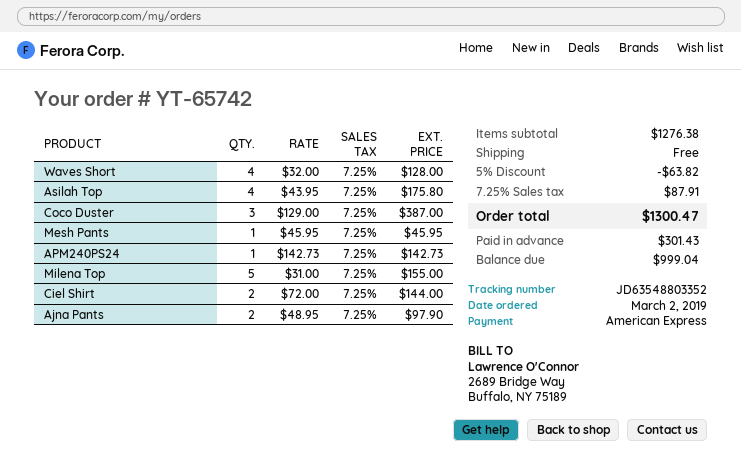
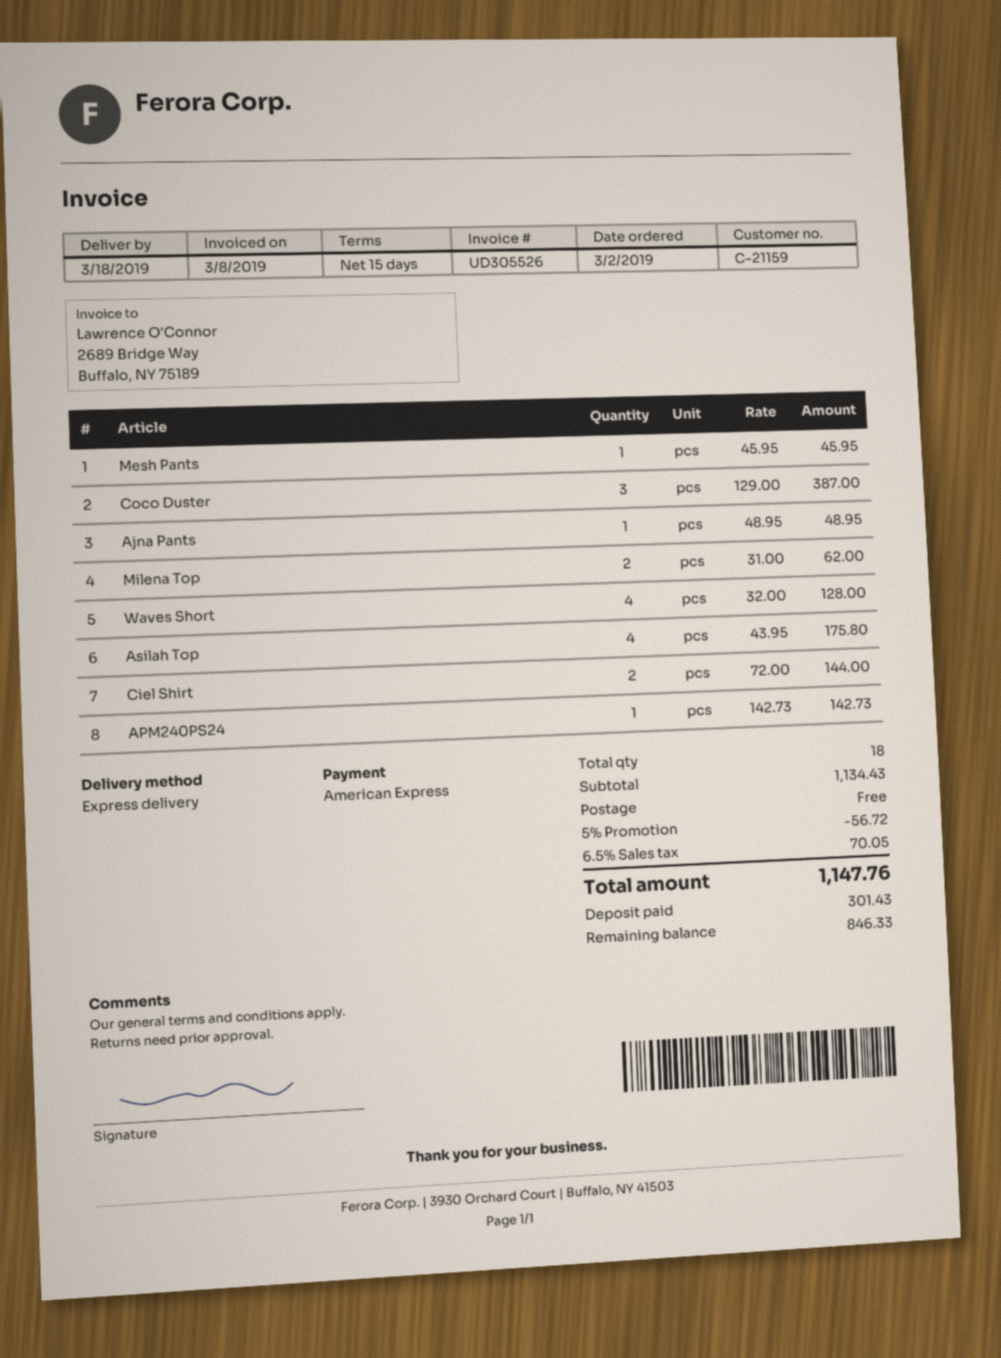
Milena Top: 5 x 31.00 = 155.00 -> 2 x 31.00 = 62.00
Ajna Pants: 2 x 48.95 = 97.90 -> 1 x 48.95 = 48.95
subtotal: 1276.38 -> 1134.43
discount: 5% = 63.82 -> 5% = 56.72
tax: 7.25% = 87.91 -> 6.5% = 70.05
total: 1300.47 -> 1147.76
balance: 999.04 -> 846.33

